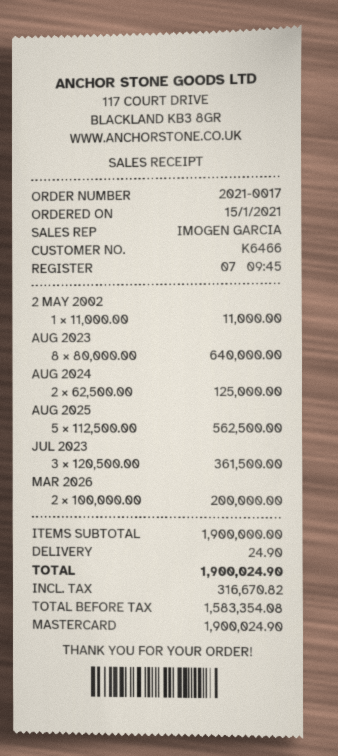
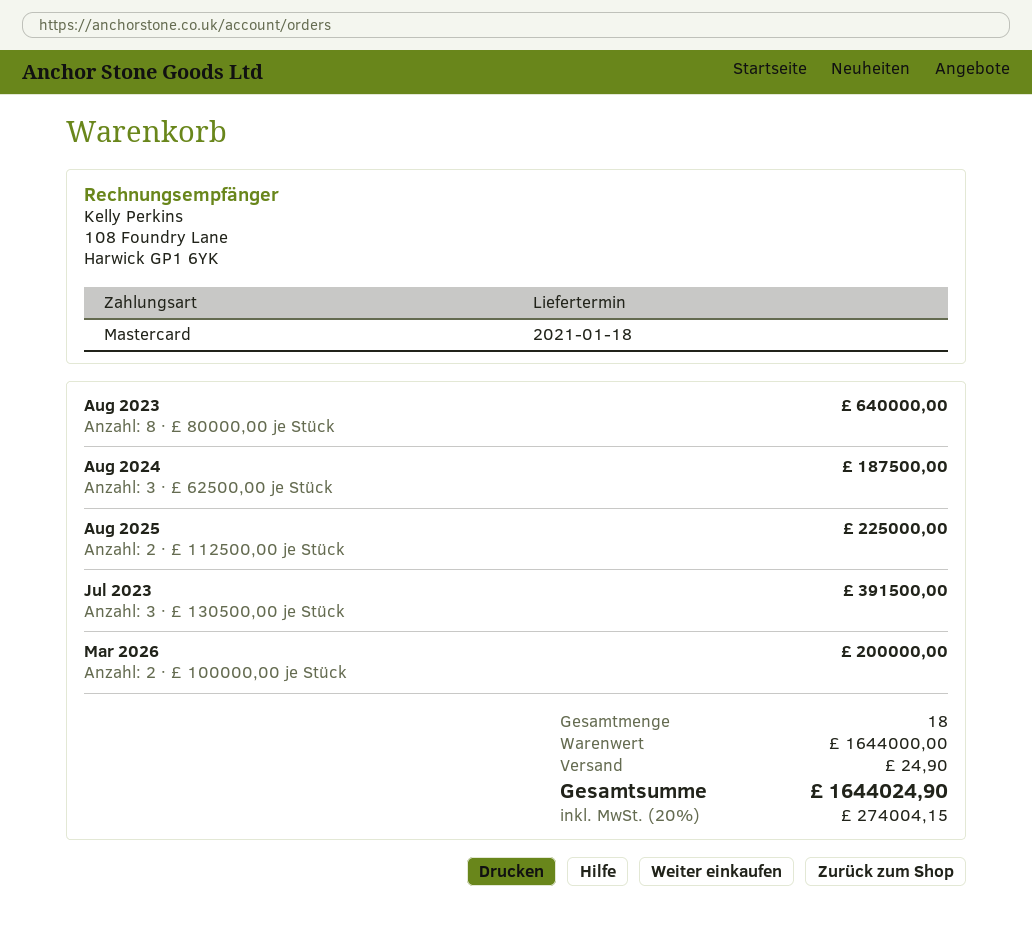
2 MAY 2002: 1 x 11000.00 = 11000.00 -> none
AUG 2024: 2 x 62500.00 = 125000.00 -> 3 x 62500.00 = 187500.00
AUG 2025: 5 x 112500.00 = 562500.00 -> 2 x 112500.00 = 225000.00
JUL 2023: 3 x 120500.00 = 361500.00 -> 3 x 130500.00 = 391500.00
subtotal: 1900000.00 -> 1644000.00
tax: 316670.82 -> 274004.15
total: 1900024.90 -> 1644024.90

